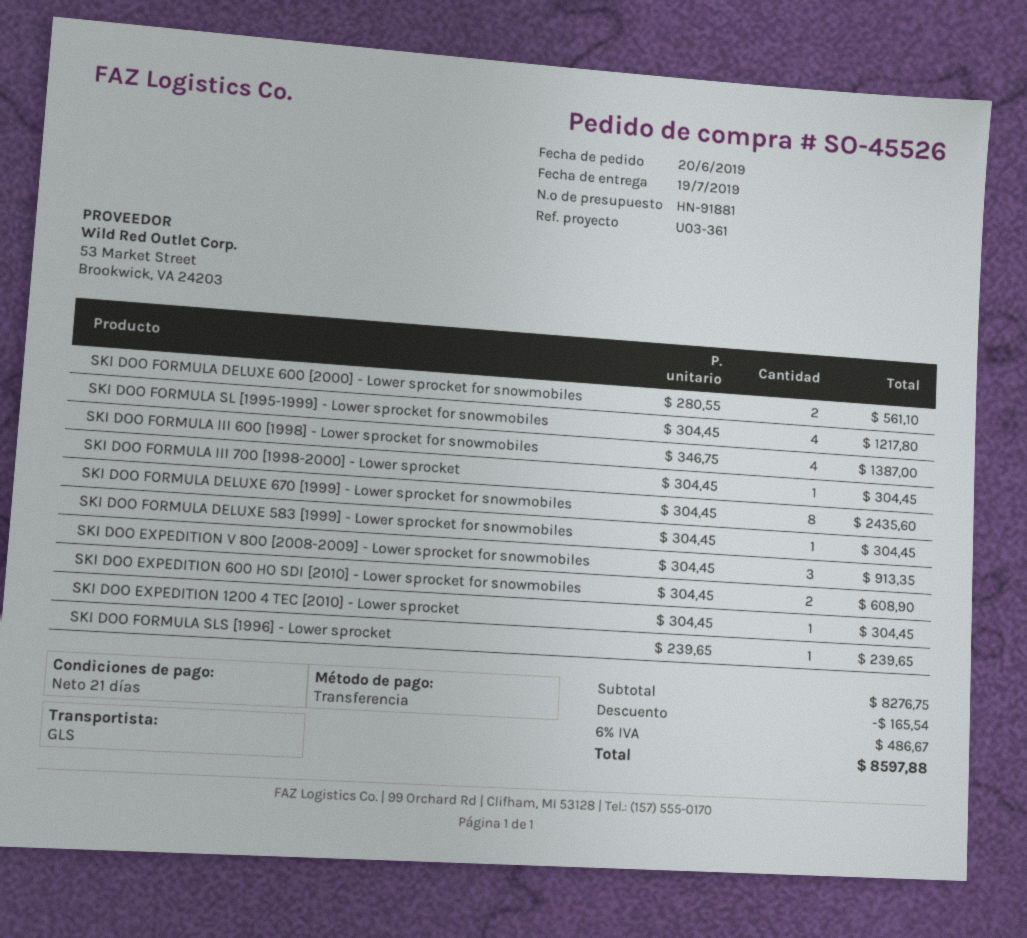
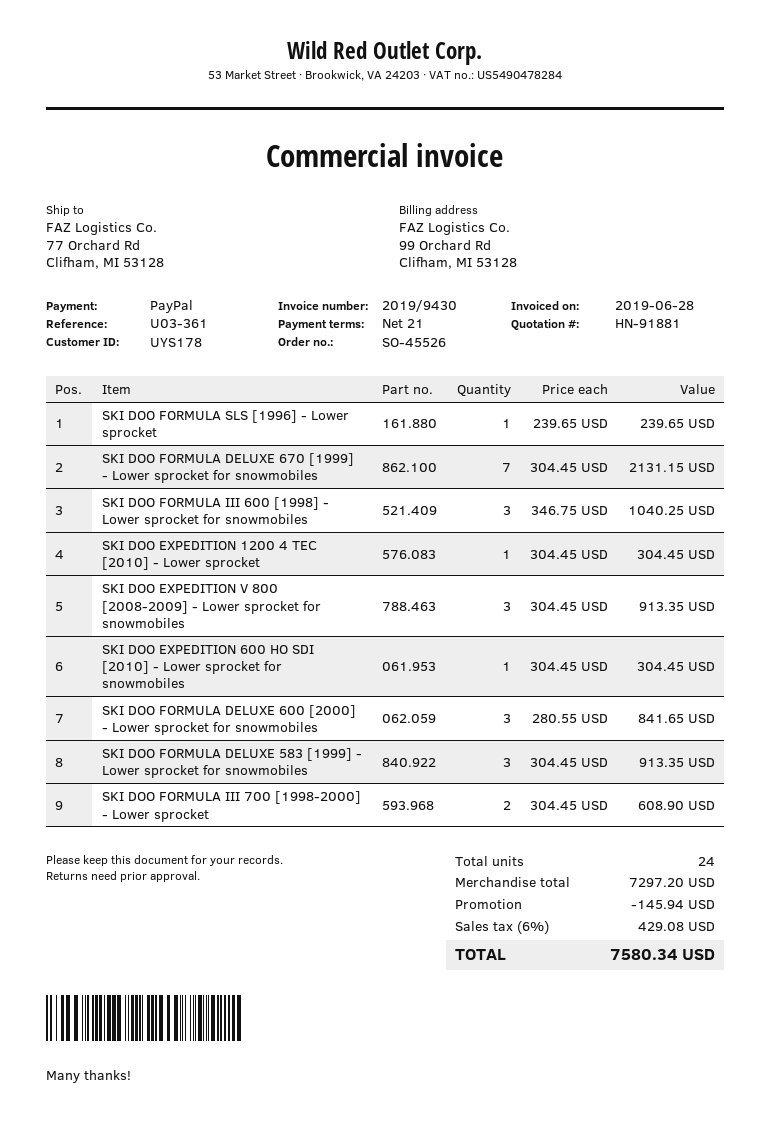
payment method: bank transfer -> PayPal
SKI DOO FORMULA DELUXE 600 [2000] - Lower sprocket for snowmobiles: 2 x 280.55 = 561.10 -> 3 x 280.55 = 841.65
SKI DOO FORMULA SL [1995-1999] - Lower sprocket for snowmobiles: 4 x 304.45 = 1217.80 -> none
SKI DOO FORMULA III 600 [1998] - Lower sprocket for snowmobiles: 4 x 346.75 = 1387.00 -> 3 x 346.75 = 1040.25
SKI DOO FORMULA III 700 [1998-2000] - Lower sprocket: 1 x 304.45 = 304.45 -> 2 x 304.45 = 608.90
SKI DOO FORMULA DELUXE 670 [1999] - Lower sprocket for snowmobiles: 8 x 304.45 = 2435.60 -> 7 x 304.45 = 2131.15
SKI DOO FORMULA DELUXE 583 [1999] - Lower sprocket for snowmobiles: 1 x 304.45 = 304.45 -> 3 x 304.45 = 913.35
SKI DOO EXPEDITION 600 HO SDI [2010] - Lower sprocket for snowmobiles: 2 x 304.45 = 608.90 -> 1 x 304.45 = 304.45
subtotal: 8276.75 -> 7297.20
discount: 165.54 -> 145.94
tax: 6% = 486.67 -> 6% = 429.08
total: 8597.88 -> 7580.34

